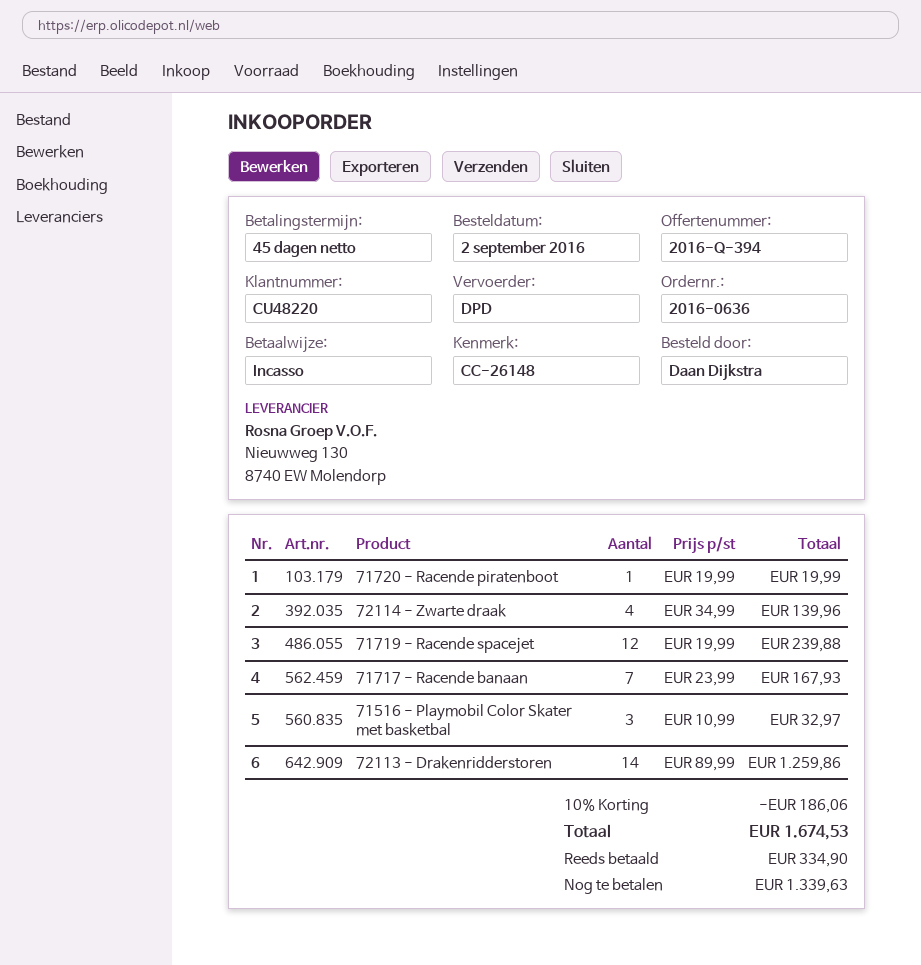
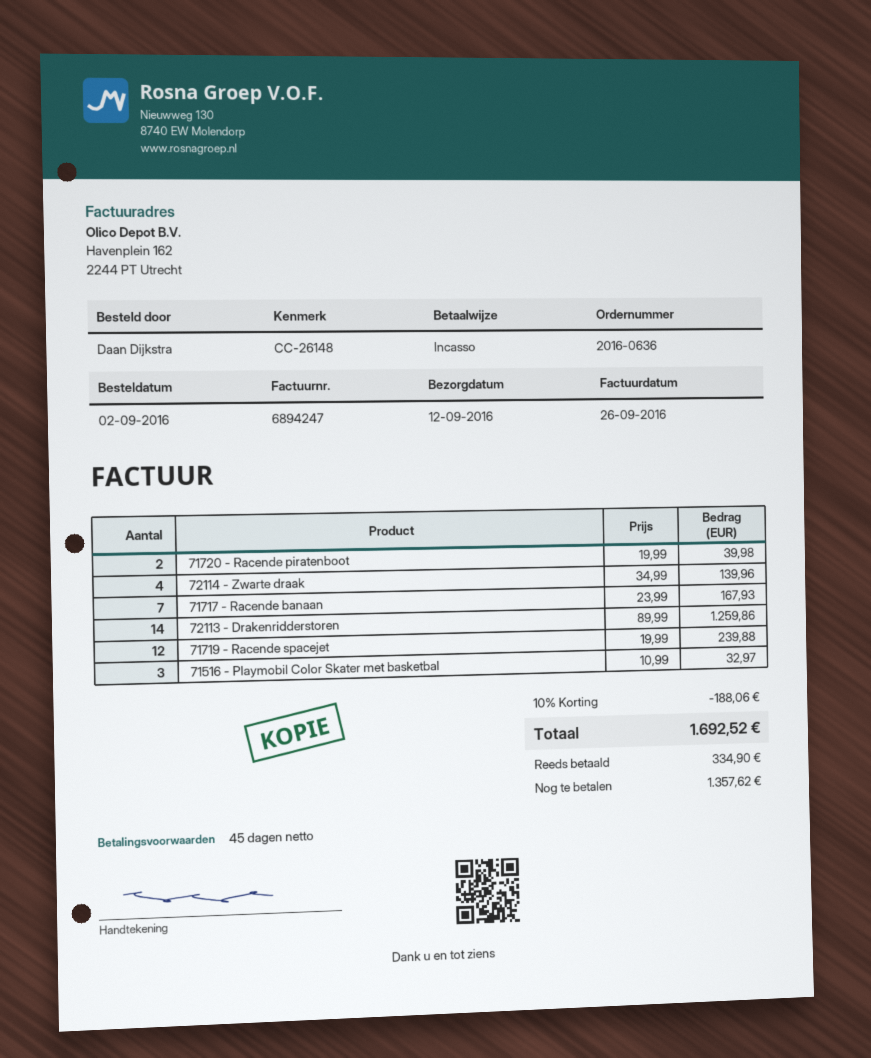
71720 - Racende piratenboot: 1 x 19.99 = 19.99 -> 2 x 19.99 = 39.98
discount: 10% = 186.06 -> 10% = 188.06
total: 1674.53 -> 1692.52
balance: 1339.63 -> 1357.62

